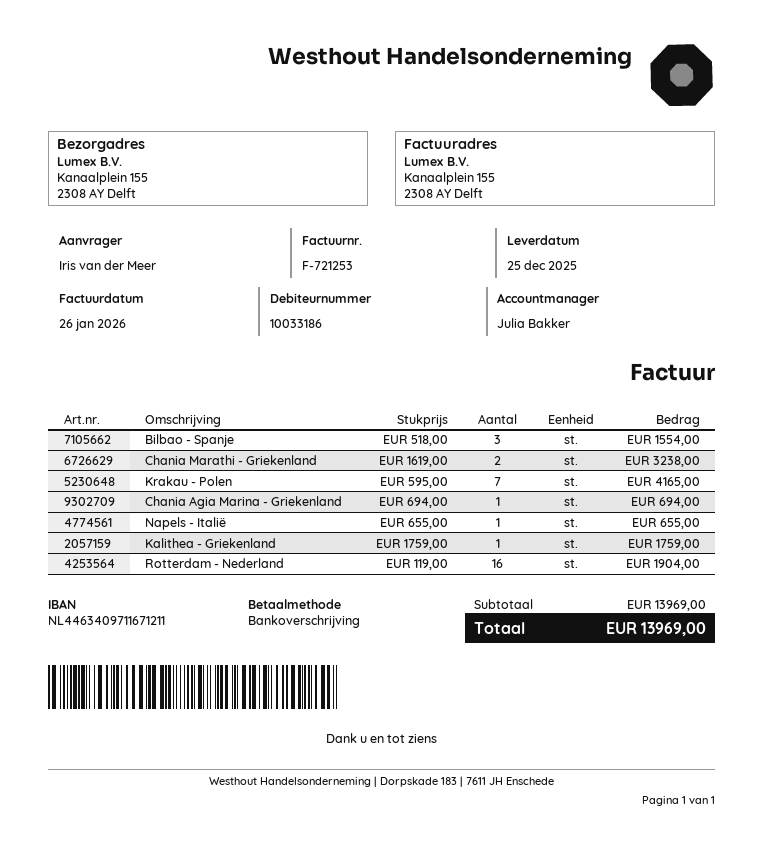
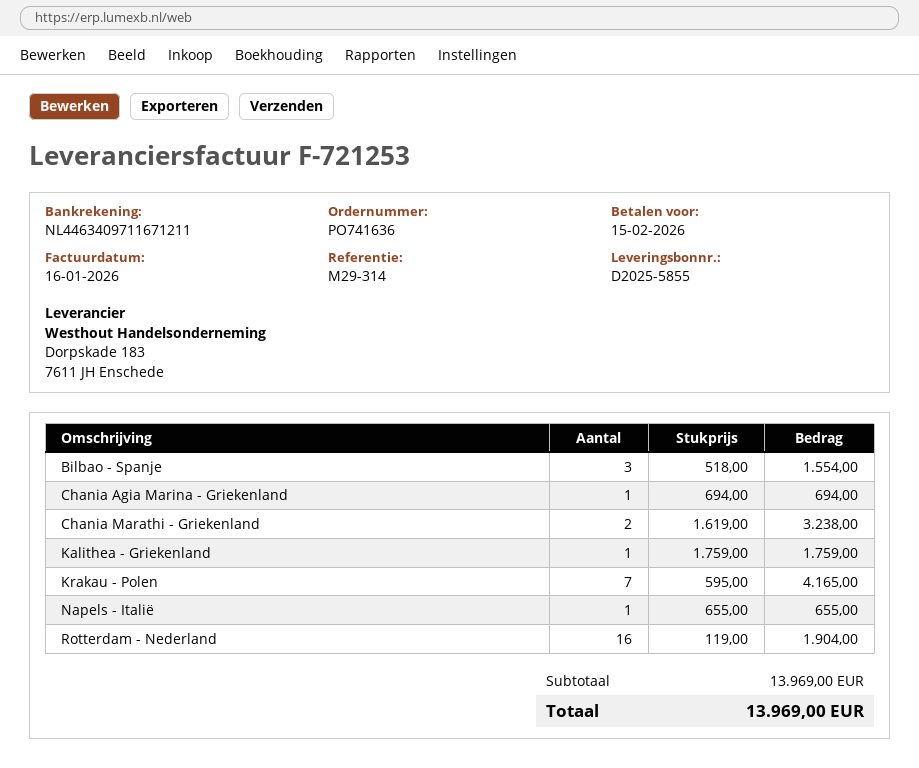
invoice date: 2026-01-26 -> 2026-01-16

